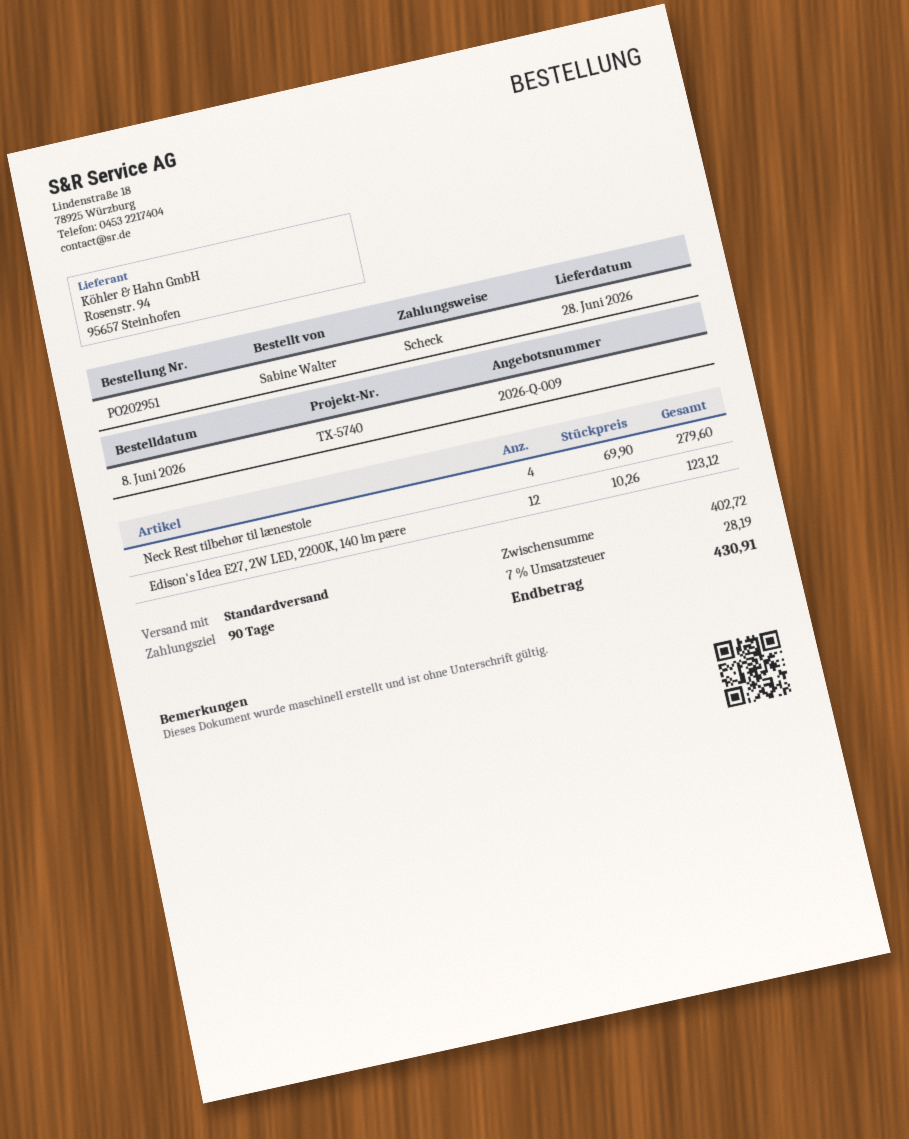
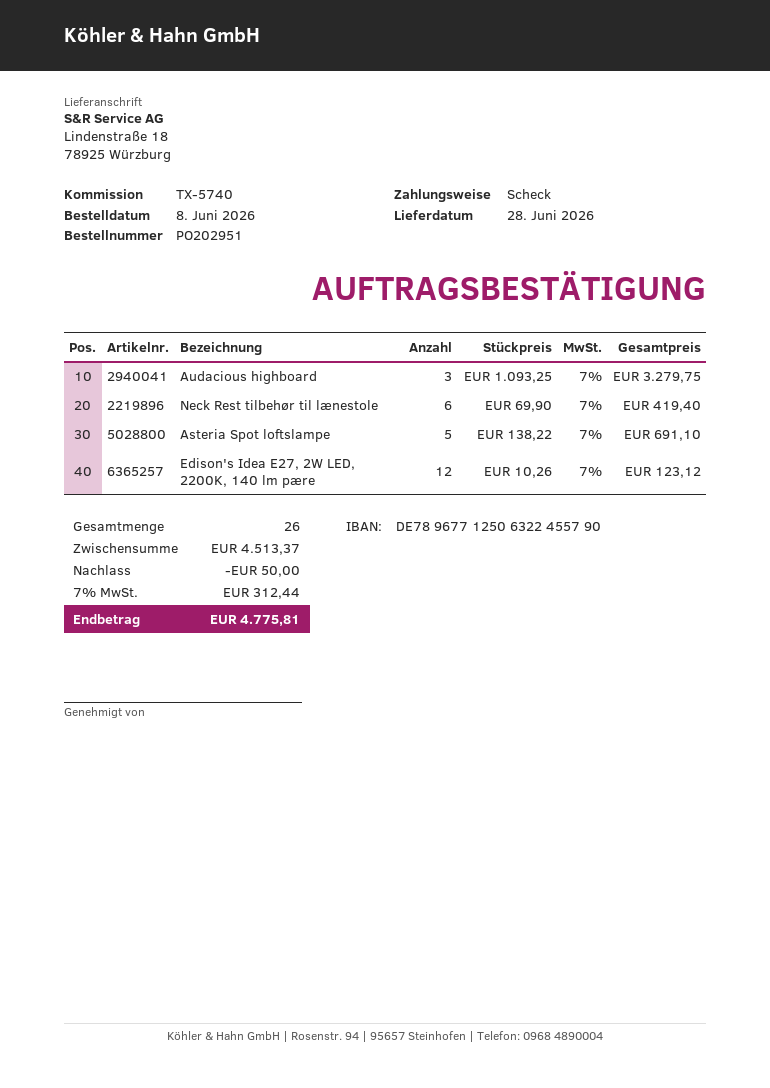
Neck Rest tilbehør til lænestole: 4 x 69.90 = 279.60 -> 6 x 69.90 = 419.40
Audacious highboard: none -> 3 x 1093.25 = 3279.75
Asteria Spot loftslampe: none -> 5 x 138.22 = 691.10
subtotal: 402.72 -> 4513.37
discount: none -> 50.00
tax: 7% = 28.19 -> 7% = 312.44
total: 430.91 -> 4775.81

